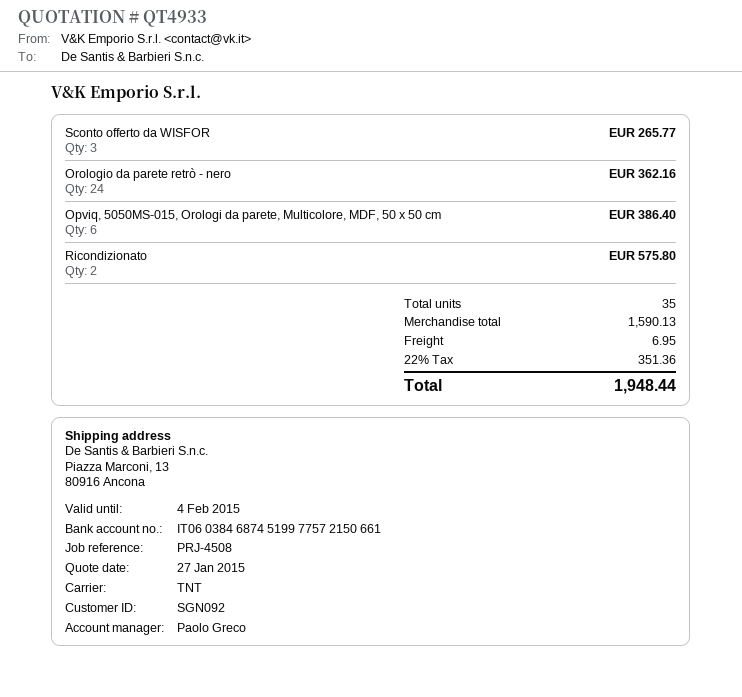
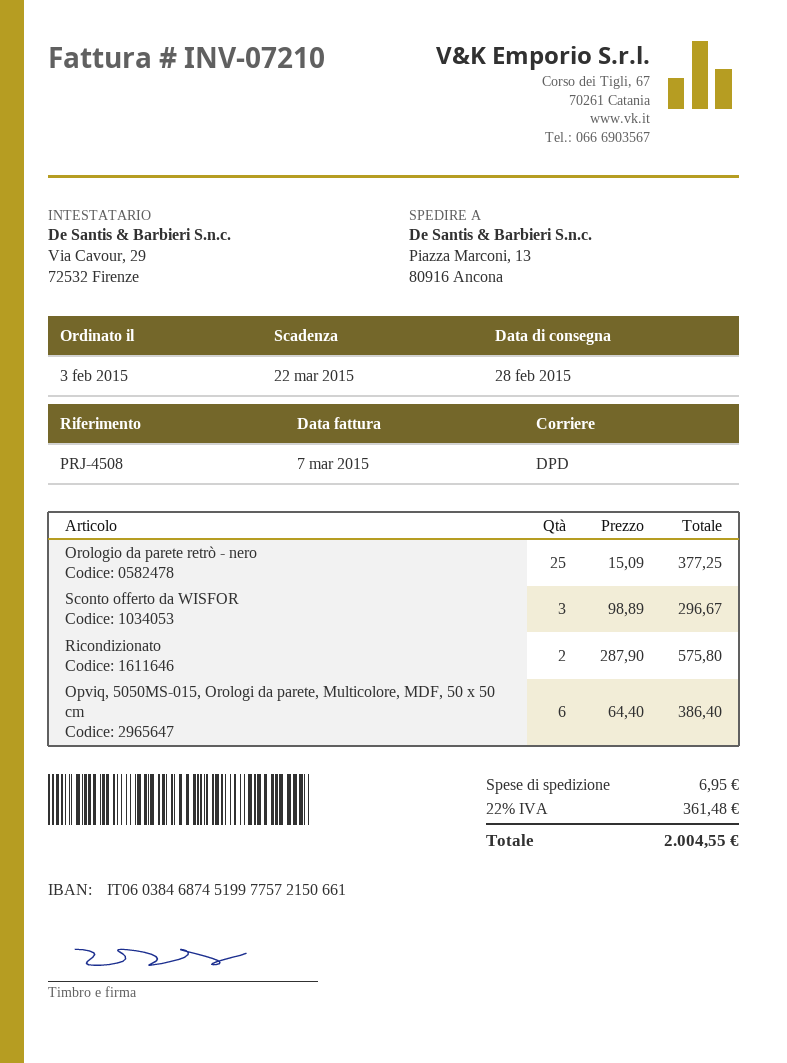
shipping method: TNT -> DPD
Sconto offerto da WISFOR: 3 for 265.77 -> 3 for 296.67
Orologio da parete retrò - nero: 24 for 362.16 -> 25 for 377.25
tax: 22% = 351.36 -> 22% = 361.48
total: 1948.44 -> 2004.55

